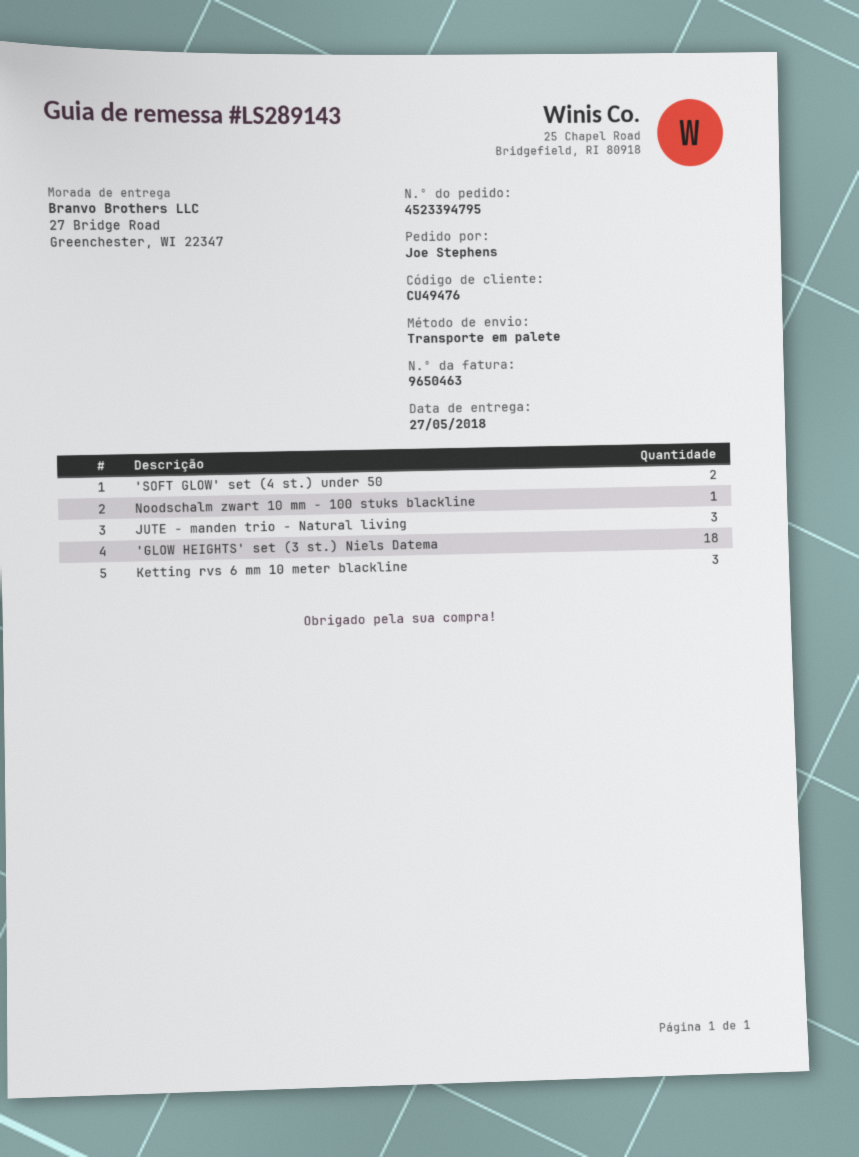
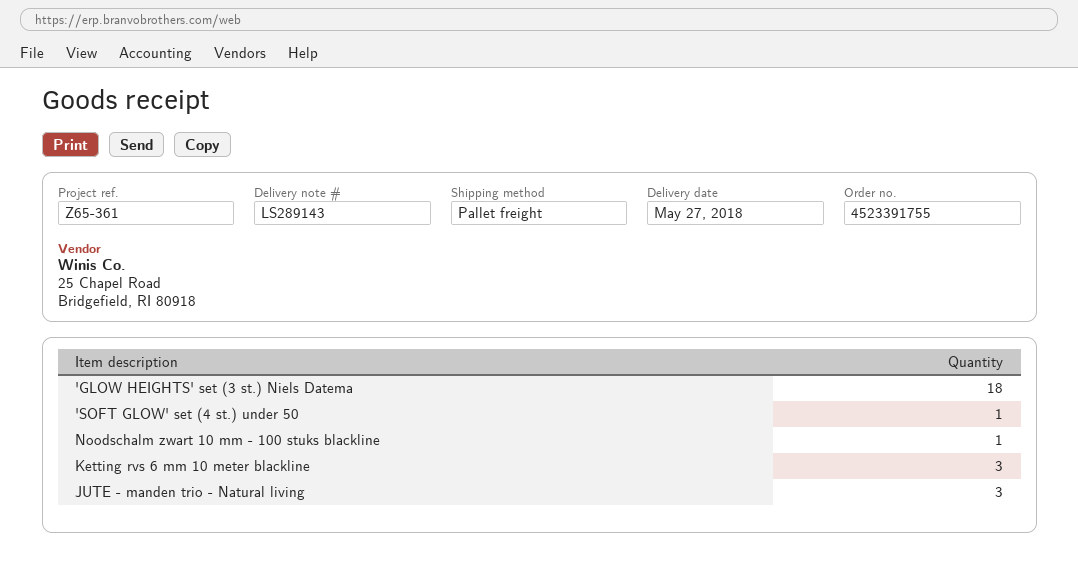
order number: 4523394795 -> 4523391755
'SOFT GLOW' set (4 st.) under 50: 2 -> 1

